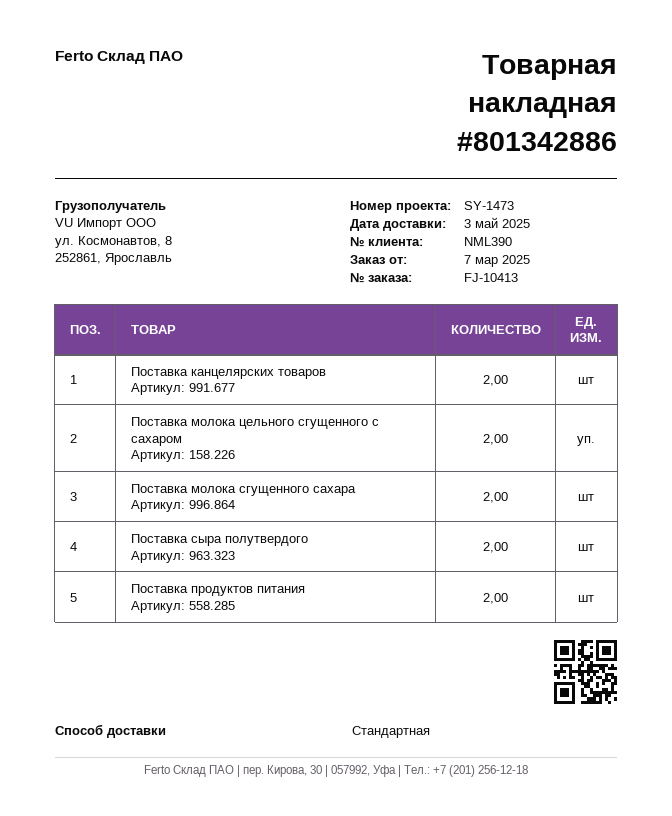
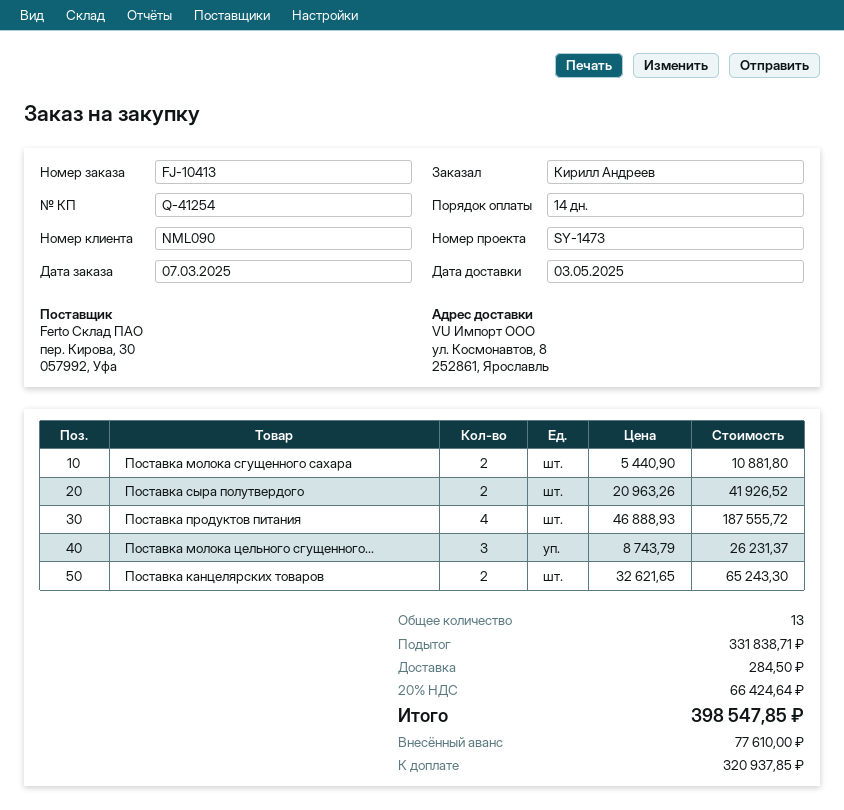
customer number: NML390 -> NML090
Поставка молока цельного сгущенного с сахаром: 2 -> 3
Поставка продуктов питания: 2 -> 4

